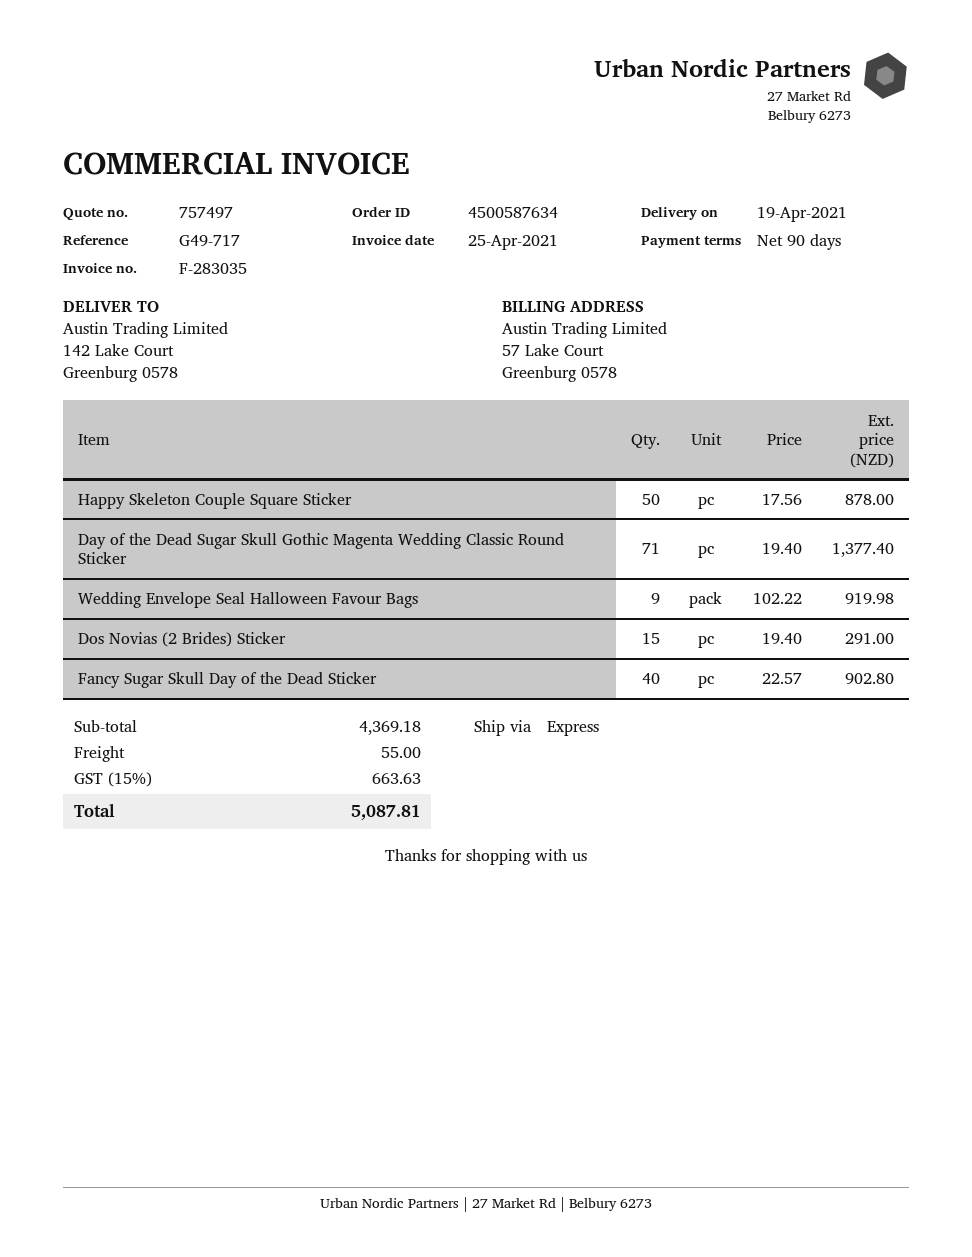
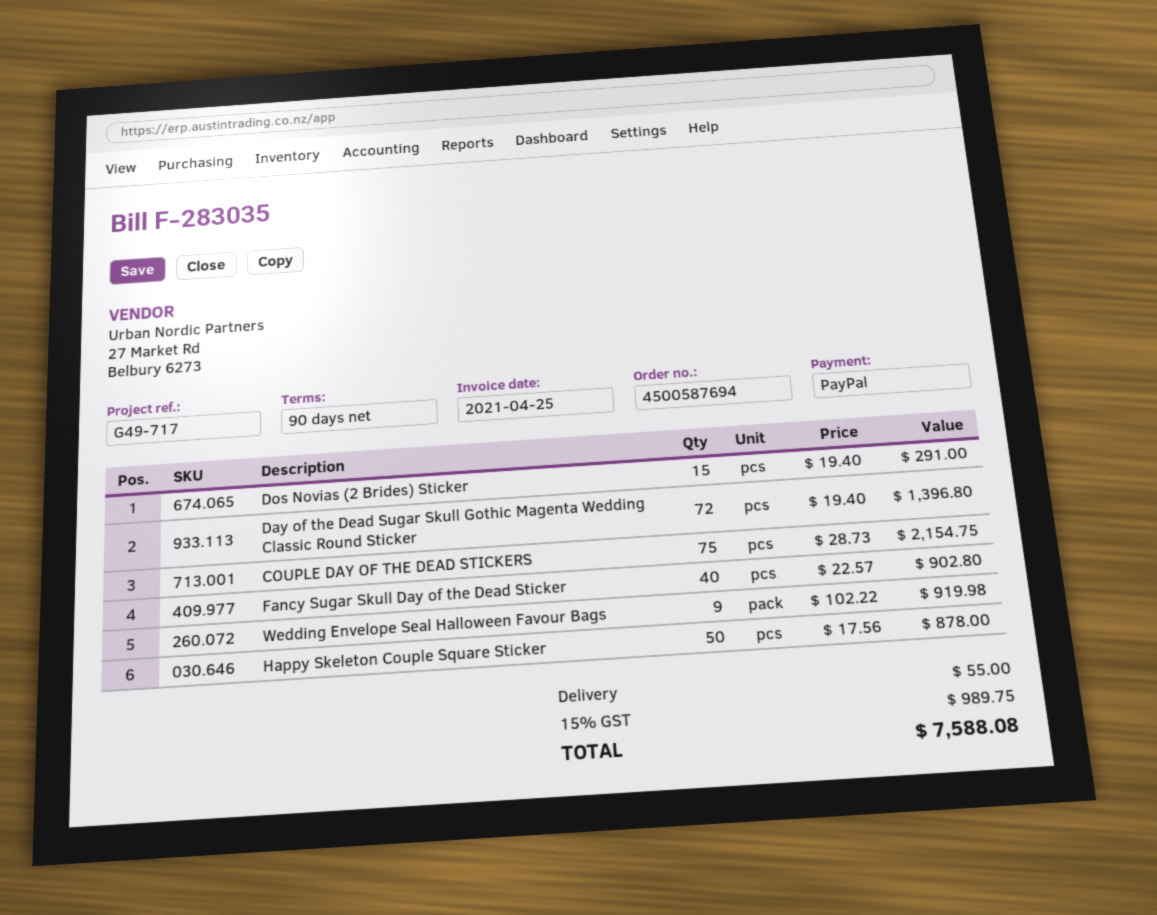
order number: 4500587634 -> 4500587694
Day of the Dead Sugar Skull Gothic Magenta Wedding Classic Round Sticker: 71 x 19.40 = 1377.40 -> 72 x 19.40 = 1396.80
COUPLE DAY OF THE DEAD STICKERS: none -> 75 x 28.73 = 2154.75
tax: 15% = 663.63 -> 15% = 989.75
total: 5087.81 -> 7588.08

